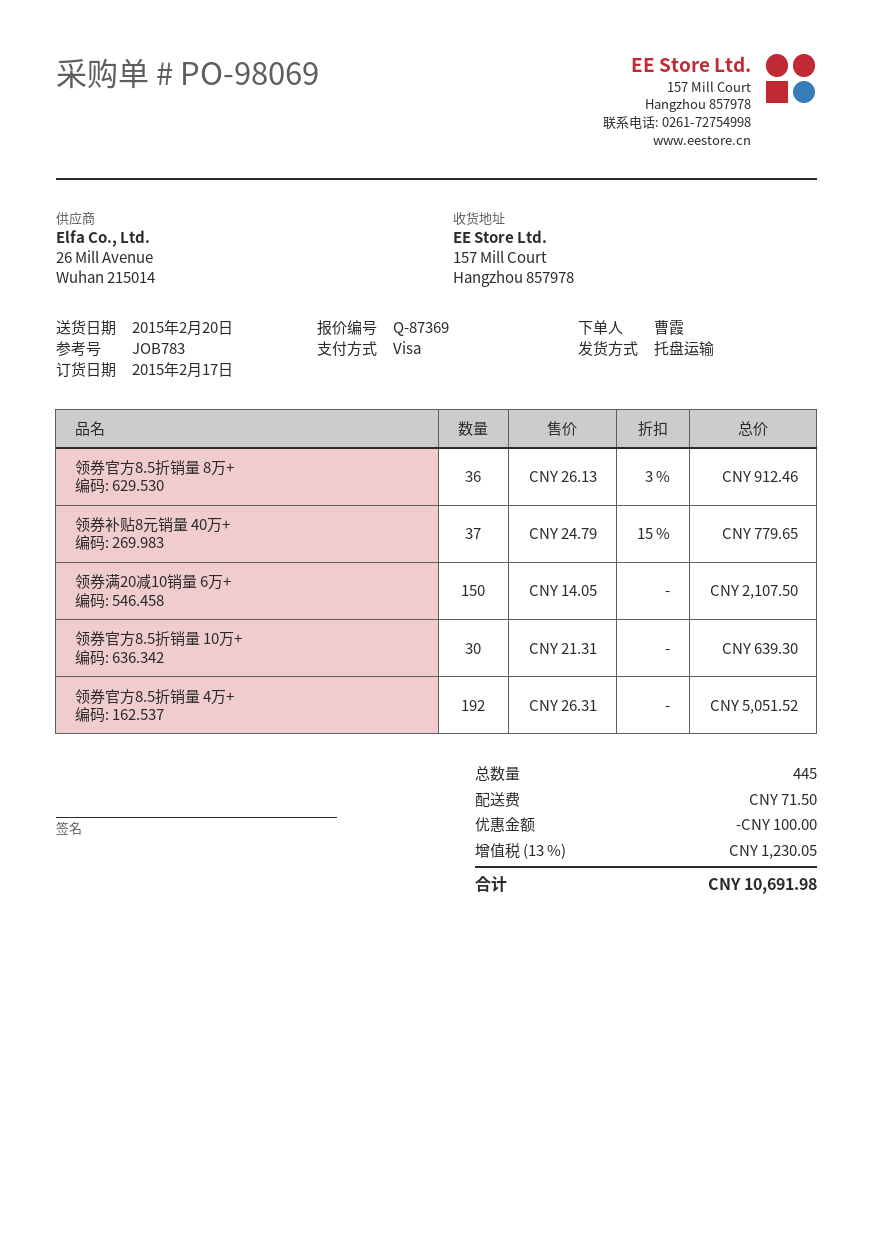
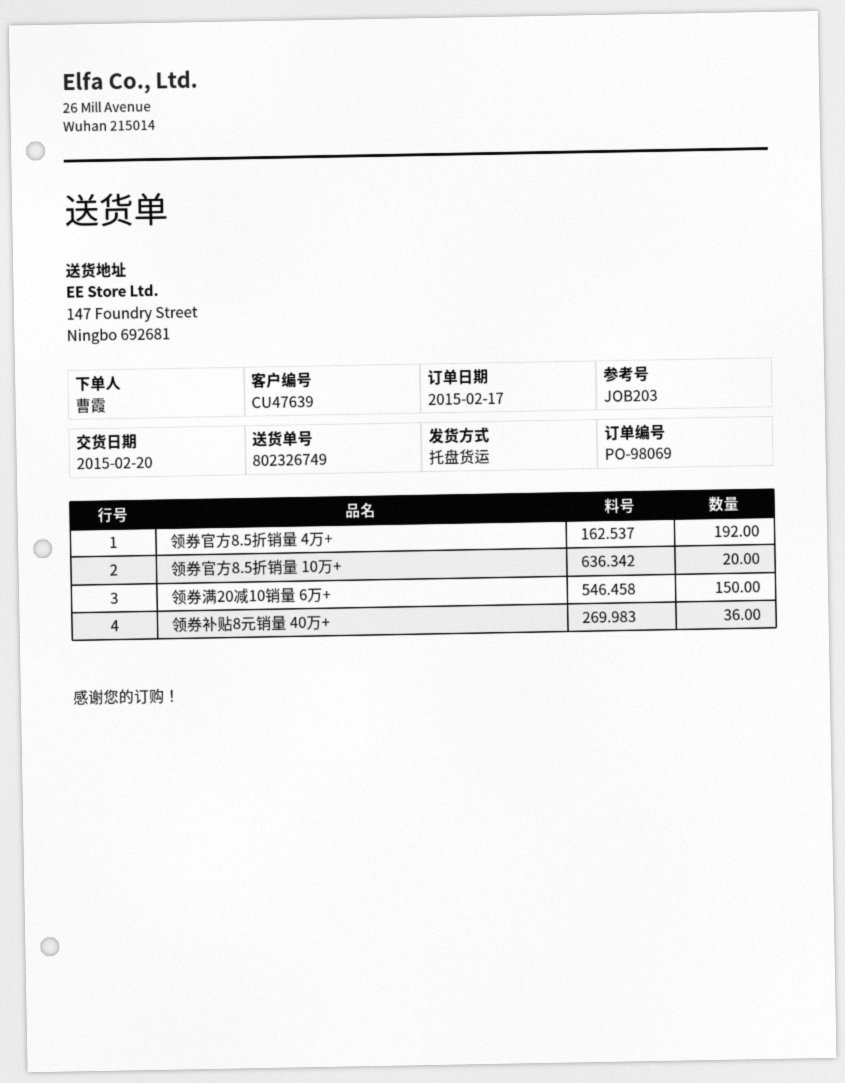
reference: JOB783 -> JOB203
ship to: 157 Mill Court, Hangzhou 857978 -> 147 Foundry Street, Ningbo 692681
领券官方8.5折销量 8万+: 36 -> none
领券补贴8元销量 40万+: 37 -> 36
领券官方8.5折销量 10万+: 30 -> 20

